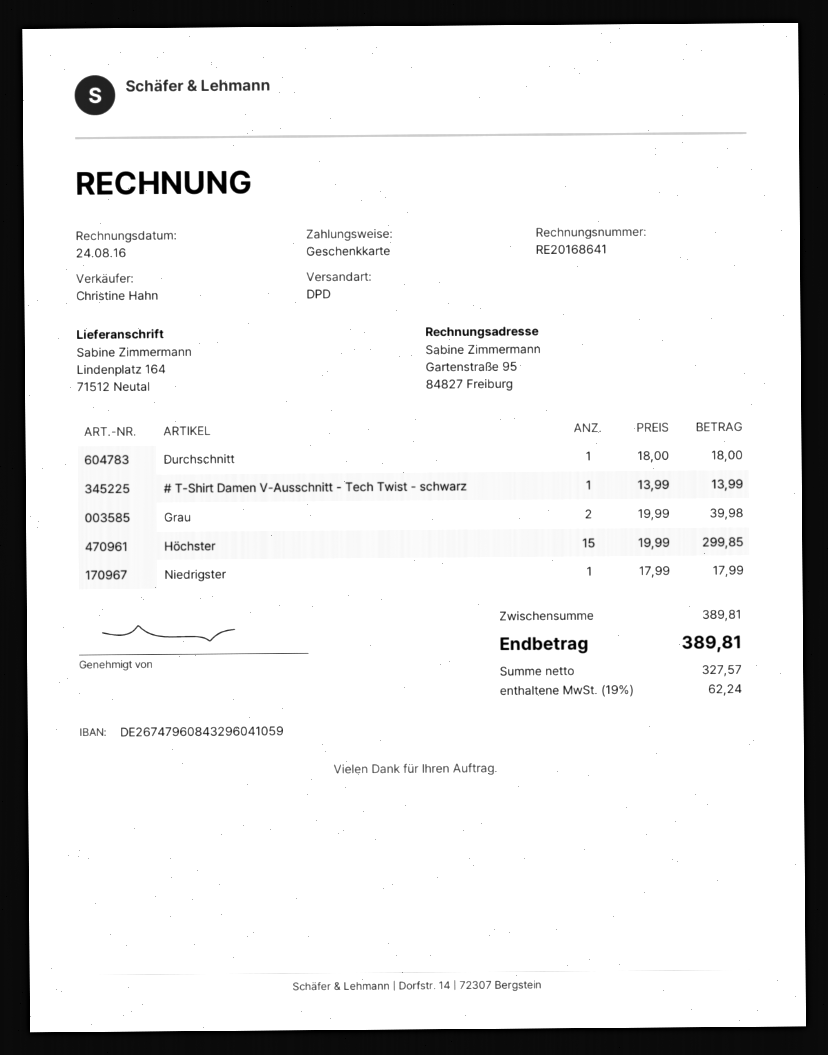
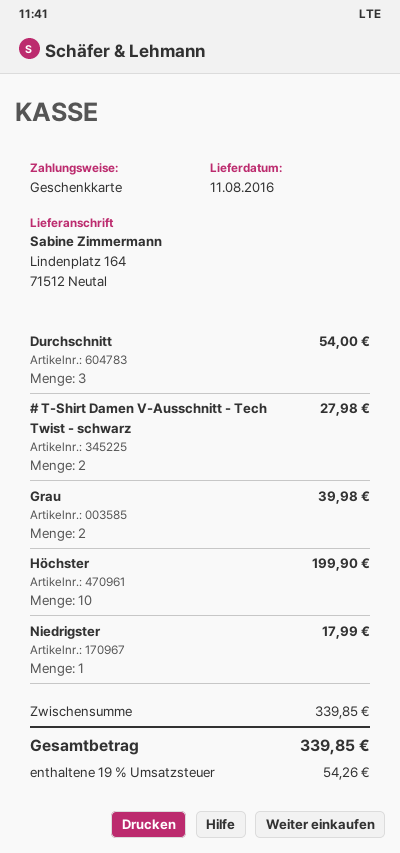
Durchschnitt: 1 for 18.00 -> 3 for 54.00
# T-Shirt Damen V-Ausschnitt - Tech Twist - schwarz: 1 for 13.99 -> 2 for 27.98
Höchster: 15 for 299.85 -> 10 for 199.90
subtotal: 389.81 -> 339.85
tax: 19% = 62.24 -> 19% = 54.26
total: 389.81 -> 339.85

